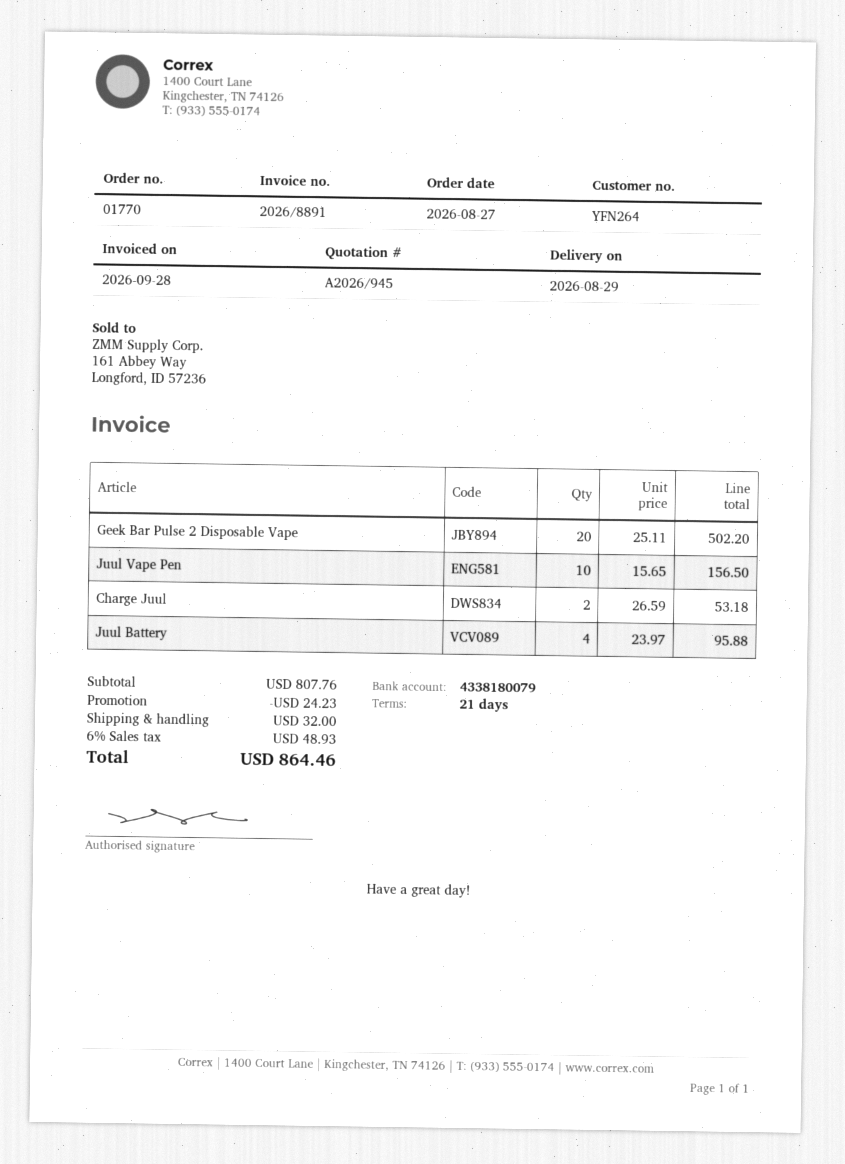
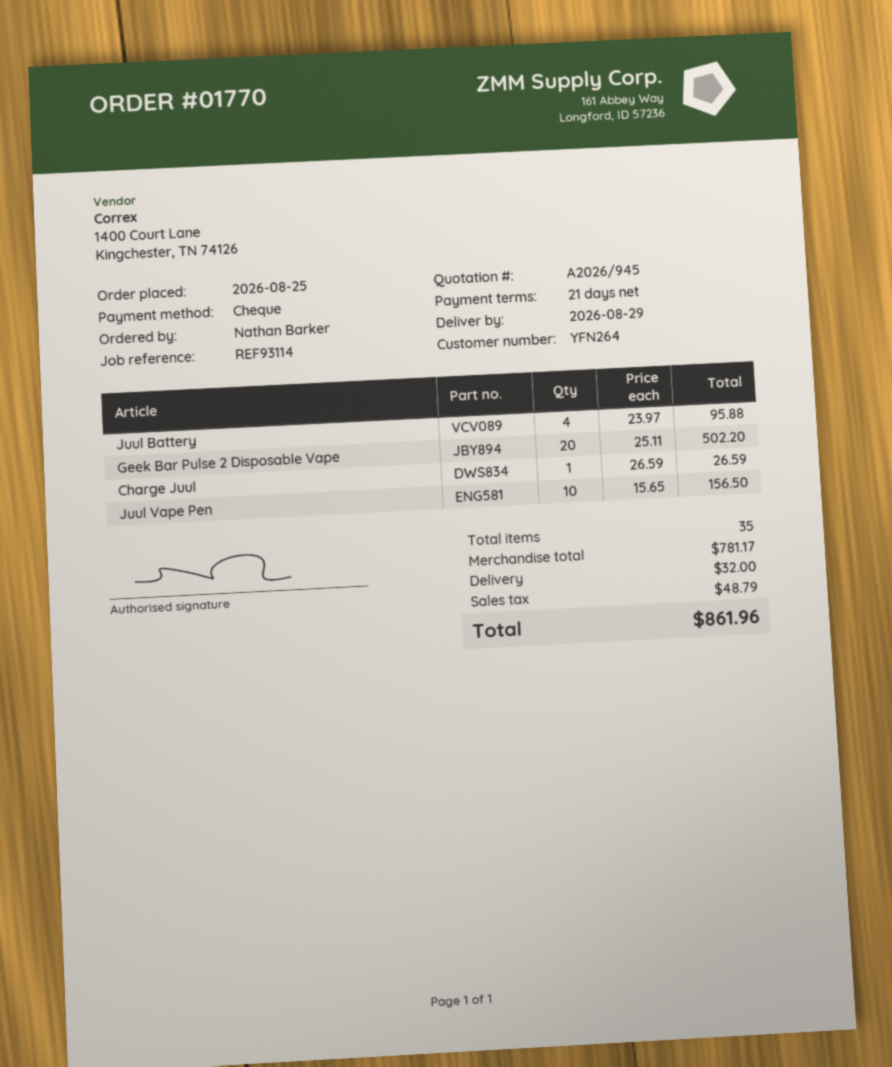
order date: 2026-08-27 -> 2026-08-25
Charge Juul: 2 x 26.59 = 53.18 -> 1 x 26.59 = 26.59
subtotal: 807.76 -> 781.17
discount: 24.23 -> none
tax: 48.93 -> 48.79
total: 864.46 -> 861.96

